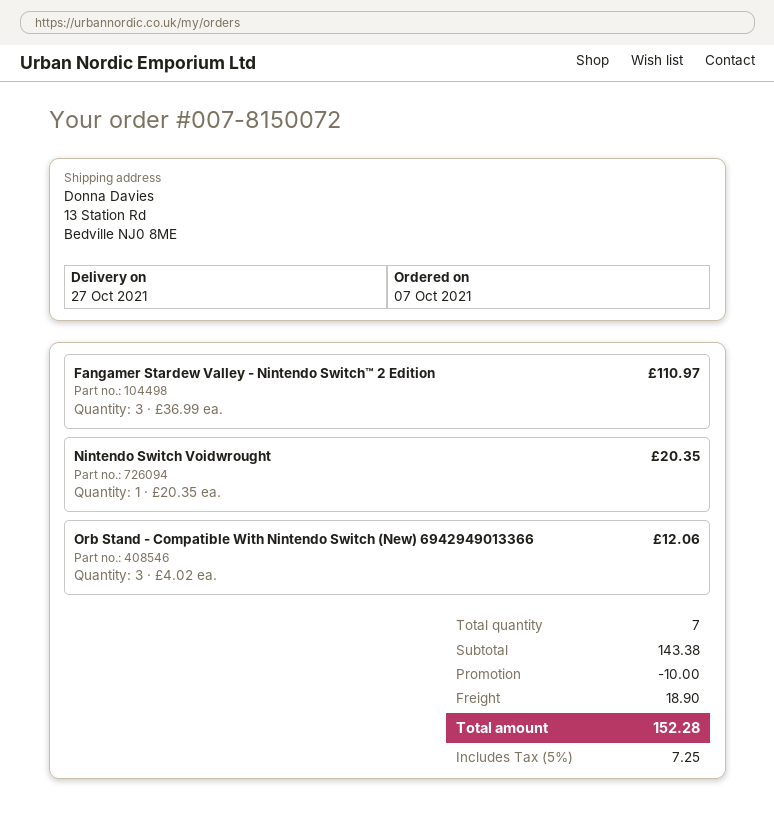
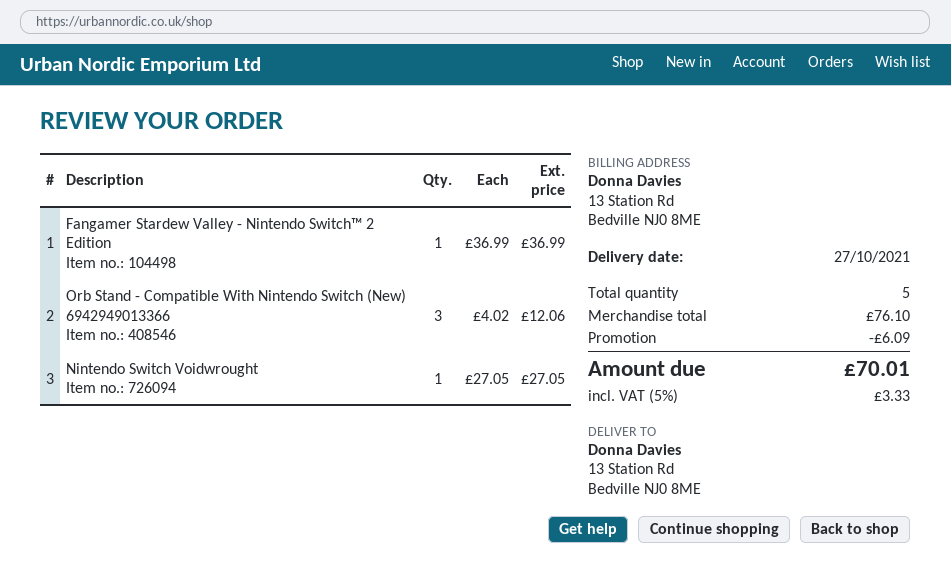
Fangamer Stardew Valley - Nintendo Switch™ 2 Edition: 3 x 36.99 = 110.97 -> 1 x 36.99 = 36.99
Nintendo Switch Voidwrought: 1 x 20.35 = 20.35 -> 1 x 27.05 = 27.05
total quantity: 7 -> 5
subtotal: 143.38 -> 76.10
discount: 10.00 -> 6.09
shipping: 18.90 -> none
tax: 5% = 7.25 -> 5% = 3.33
total: 152.28 -> 70.01

